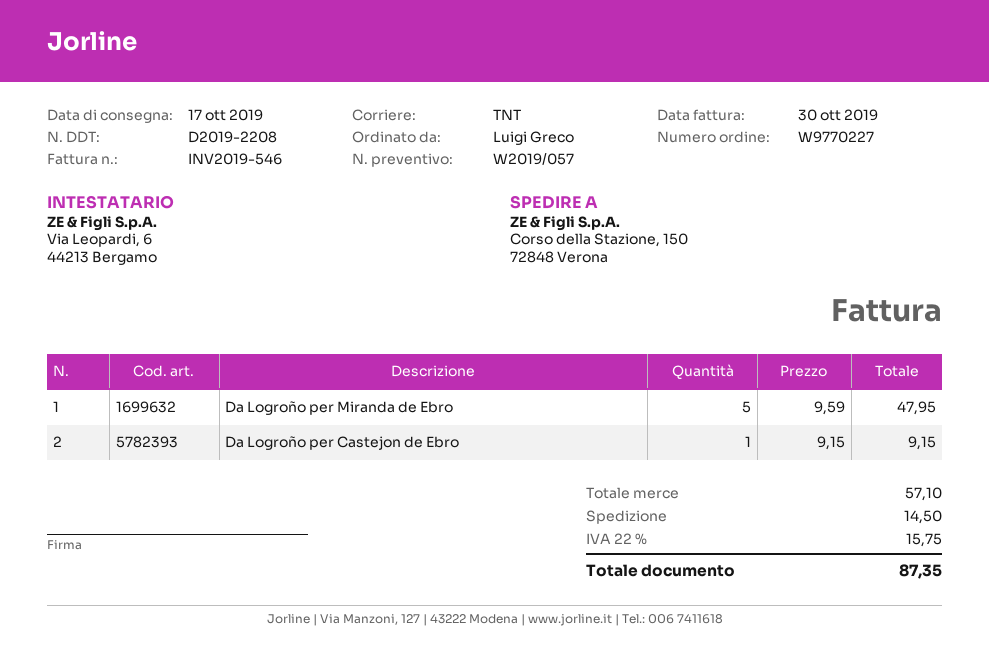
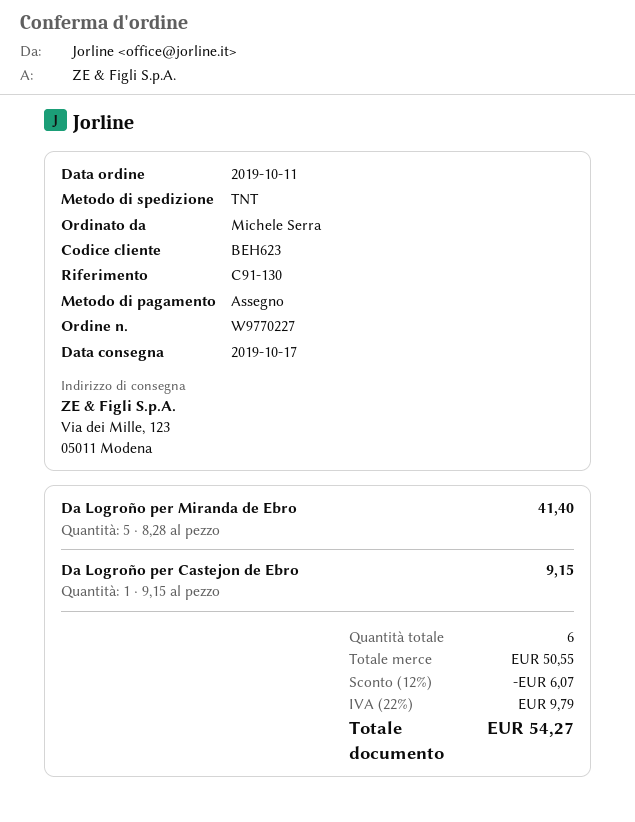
ordered by: Luigi Greco -> Michele Serra
ship to: Corso della Stazione, 150, 72848 Verona -> Via dei Mille, 123, 05011 Modena
Da Logroño per Miranda de Ebro: 5 x 9.59 = 47.95 -> 5 x 8.28 = 41.40
subtotal: 57.10 -> 50.55
discount: none -> 12% = 6.07
shipping: 14.50 -> none
tax: 22% = 15.75 -> 22% = 9.79
total: 87.35 -> 54.27

